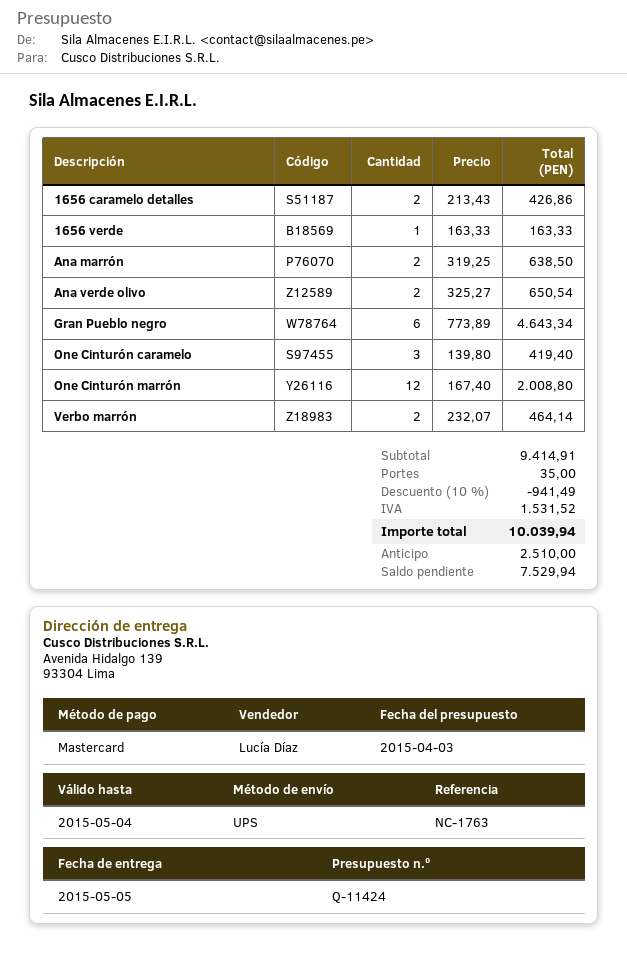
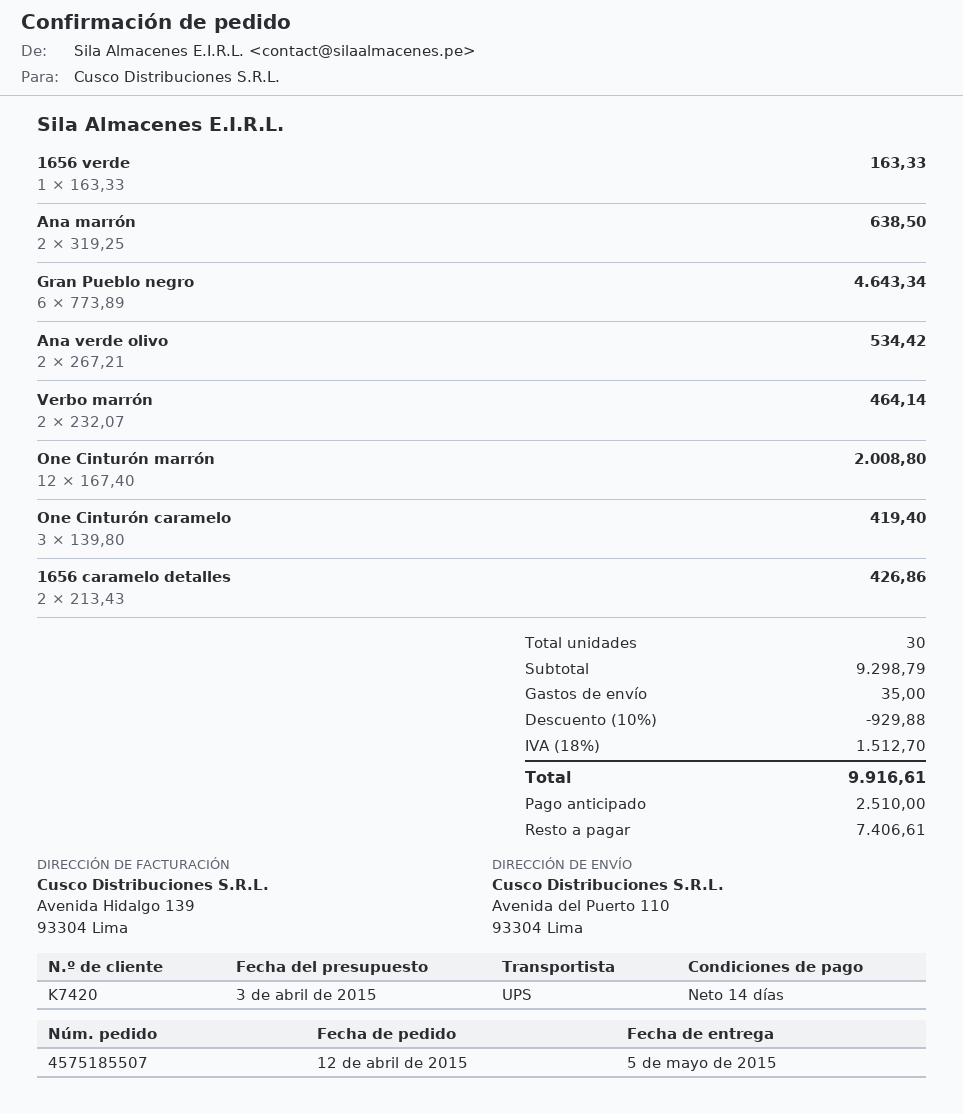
ship to: Avenida Hidalgo 139, 93304 Lima -> Avenida del Puerto 110, 93304 Lima
Ana verde olivo: 2 x 325.27 = 650.54 -> 2 x 267.21 = 534.42
subtotal: 9414.91 -> 9298.79
discount: 10% = 941.49 -> 10% = 929.88
tax: 1531.52 -> 1512.70
total: 10039.94 -> 9916.61
balance: 7529.94 -> 7406.61

